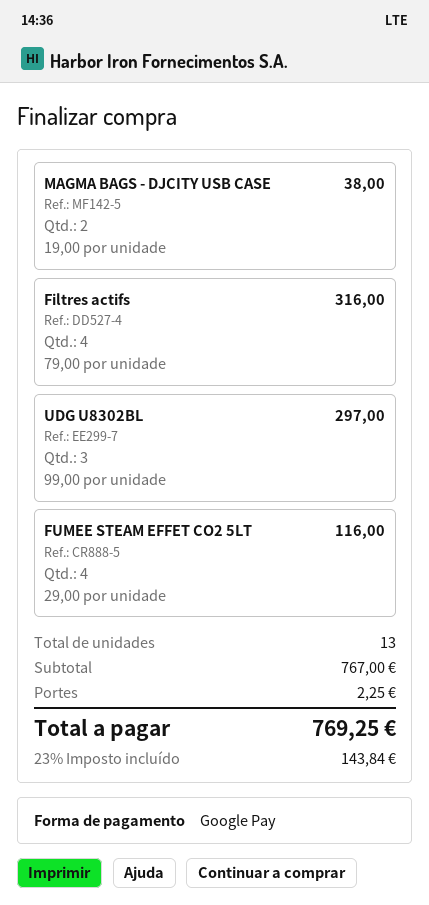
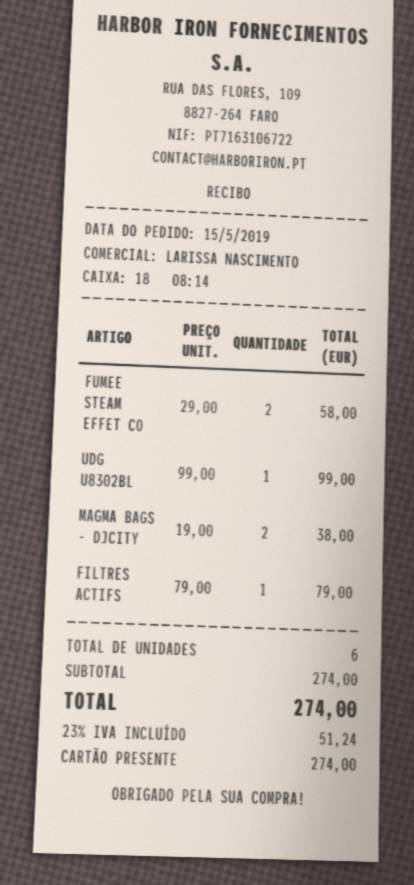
payment method: Google Pay -> gift card
Filtres actifs: 4 x 79.00 = 316.00 -> 1 x 79.00 = 79.00
UDG U8302BL: 3 x 99.00 = 297.00 -> 1 x 99.00 = 99.00
FUMEE STEAM EFFET CO2 5LT: 4 x 29.00 = 116.00 -> 2 x 29.00 = 58.00
total quantity: 13 -> 6
subtotal: 767.00 -> 274.00
shipping: 2.25 -> none
tax: 23% = 143.84 -> 23% = 51.24
total: 769.25 -> 274.00

